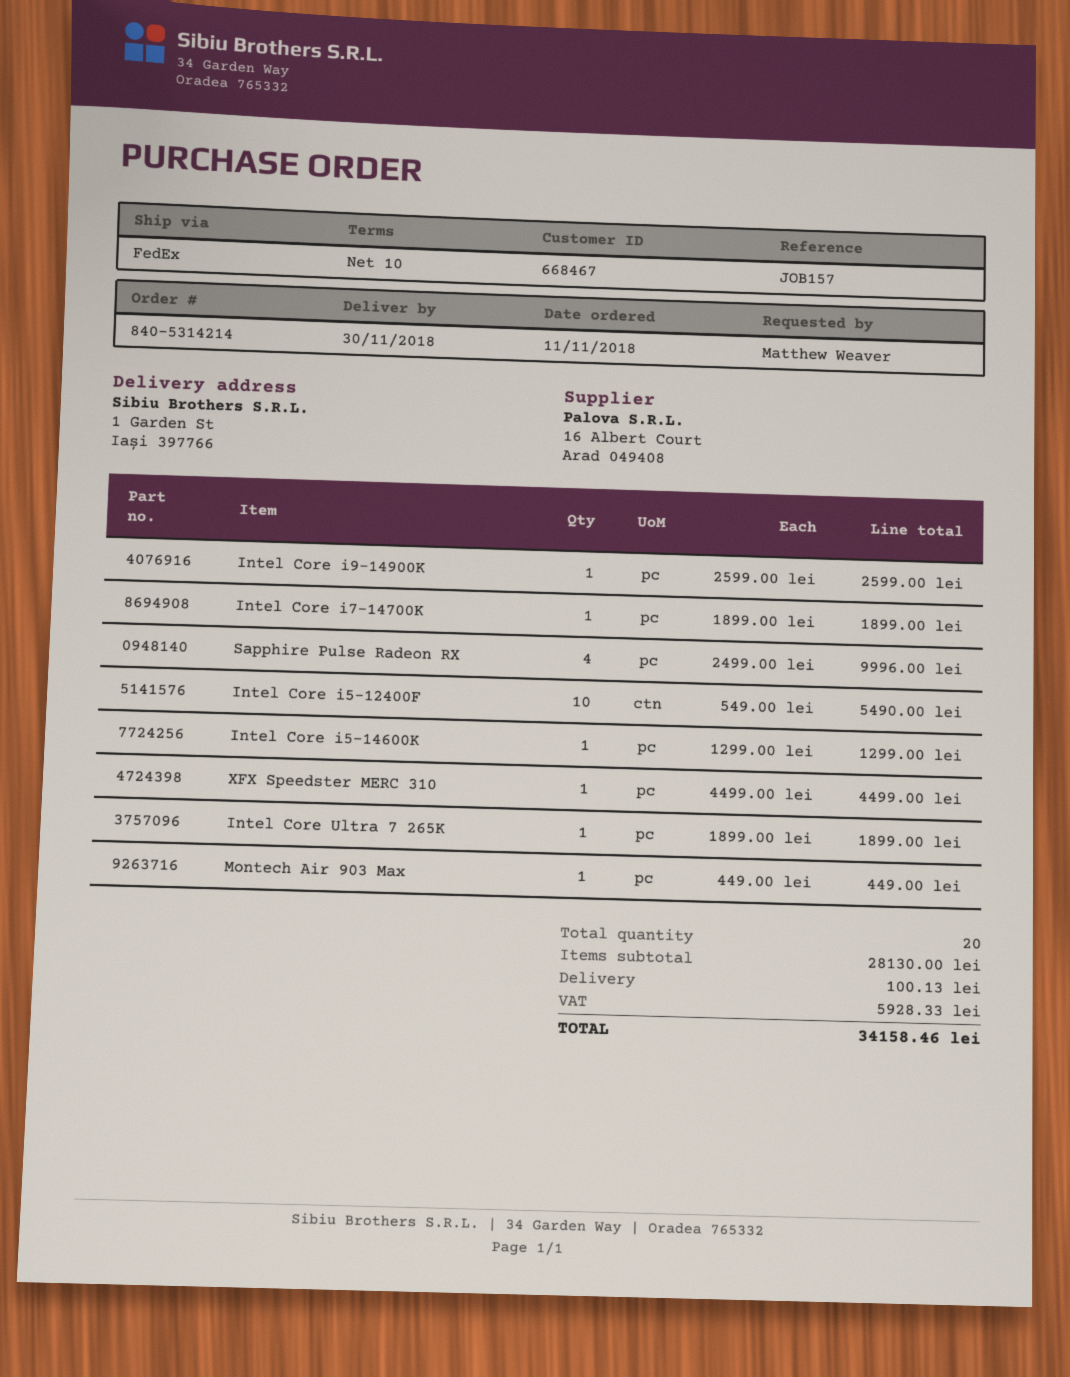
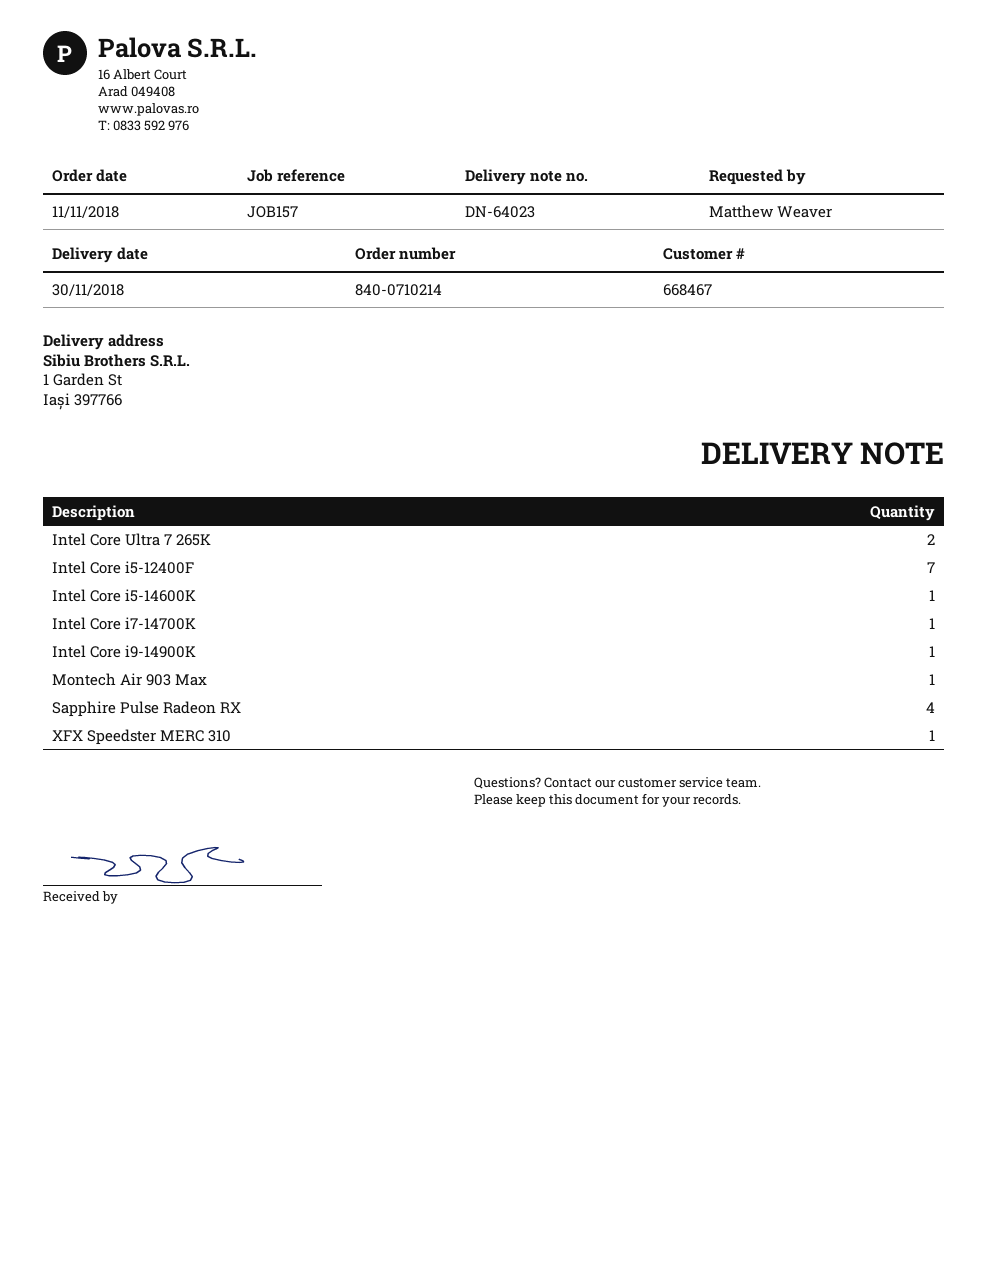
order number: 840-5314214 -> 840-0710214
Intel Core i5-12400F: 10 -> 7
Intel Core Ultra 7 265K: 1 -> 2

